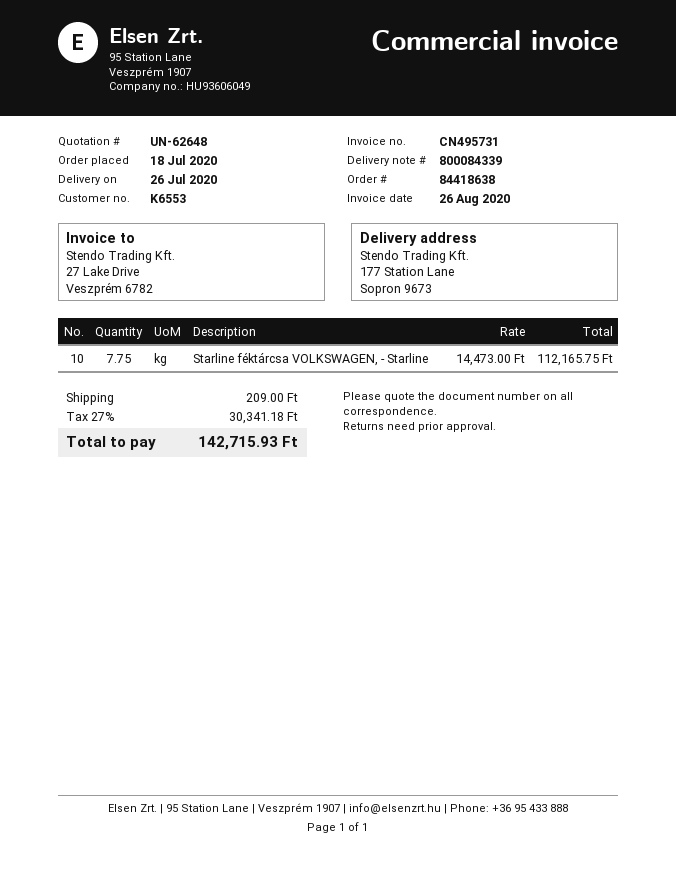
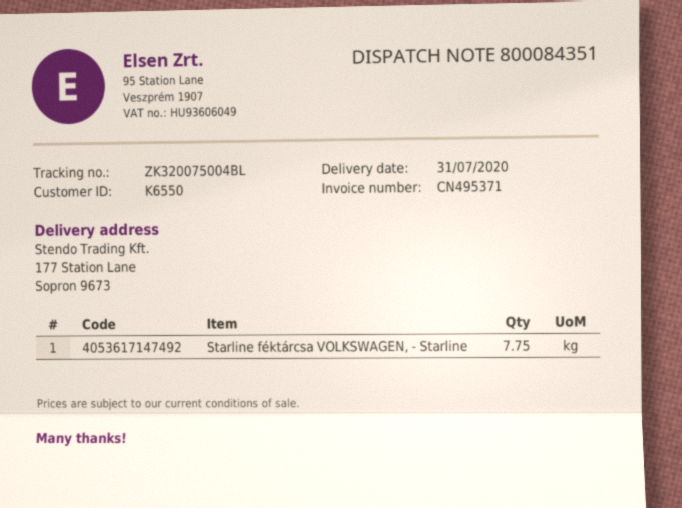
delivery note number: 800084339 -> 800084351
delivery date: 2020-07-26 -> 2020-07-31
invoice number: CN495731 -> CN495371
customer number: K6553 -> K6550

